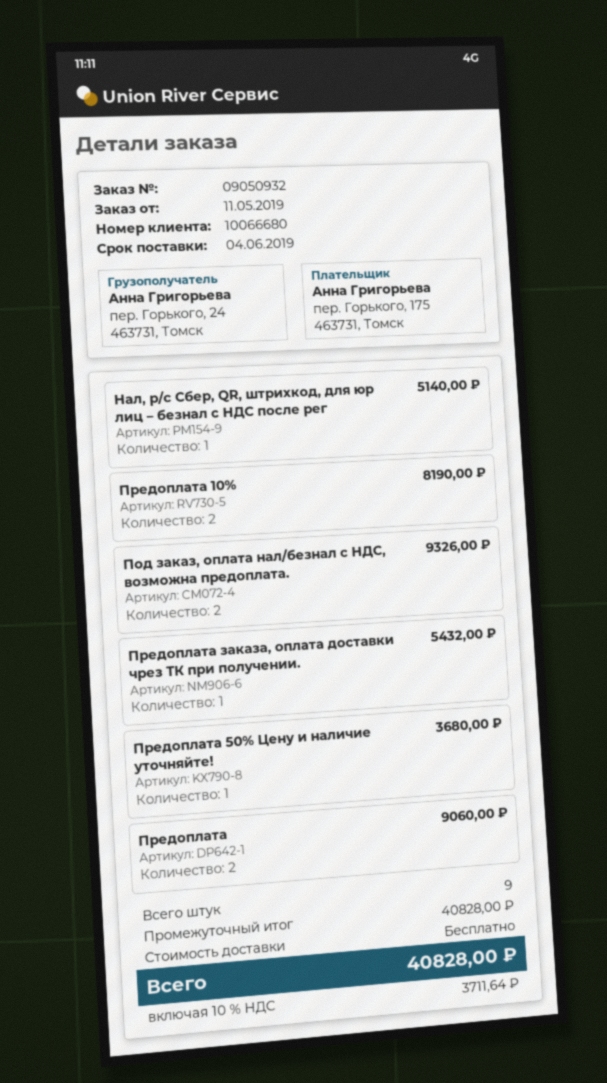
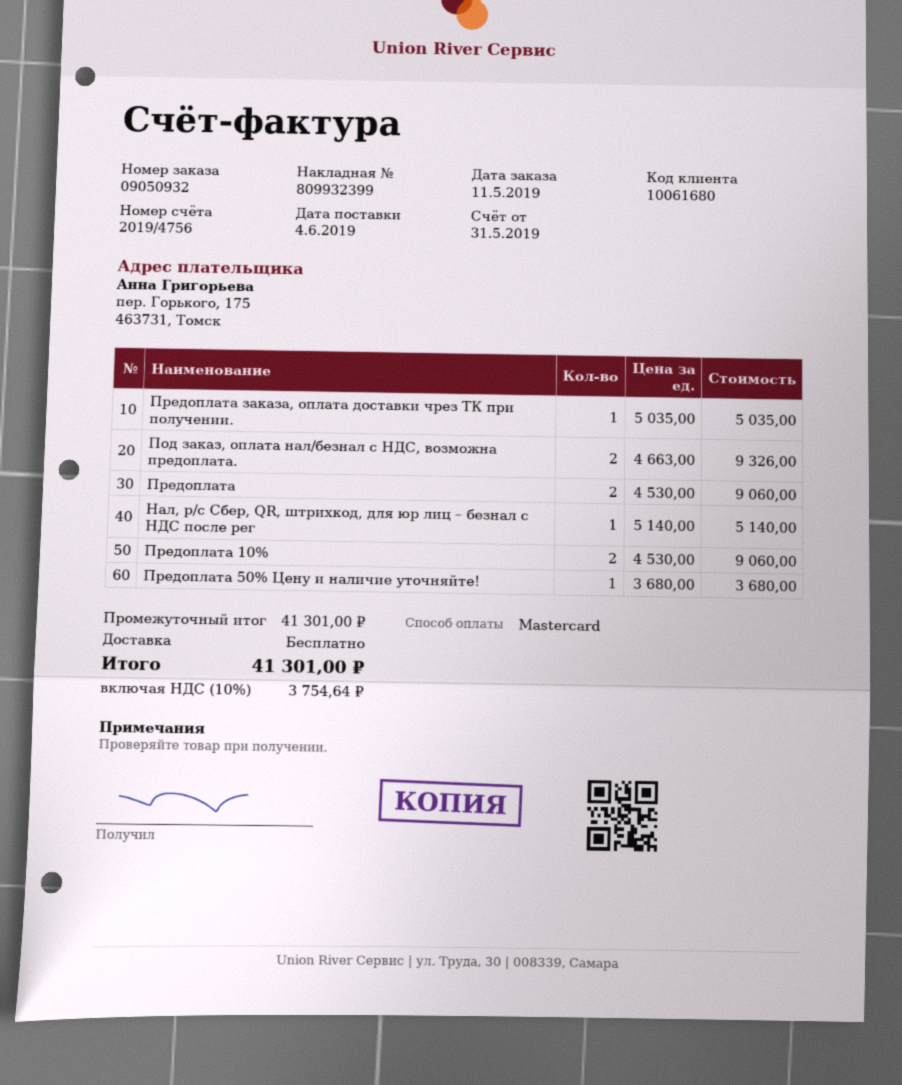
customer number: 10066680 -> 10061680
Предоплата 10%: 2 for 8190.00 -> 2 for 9060.00
Предоплата заказа, оплата доставки чрез ТК при получении.: 1 for 5432.00 -> 1 for 5035.00
subtotal: 40828.00 -> 41301.00
tax: 10% = 3711.64 -> 10% = 3754.64
total: 40828.00 -> 41301.00

